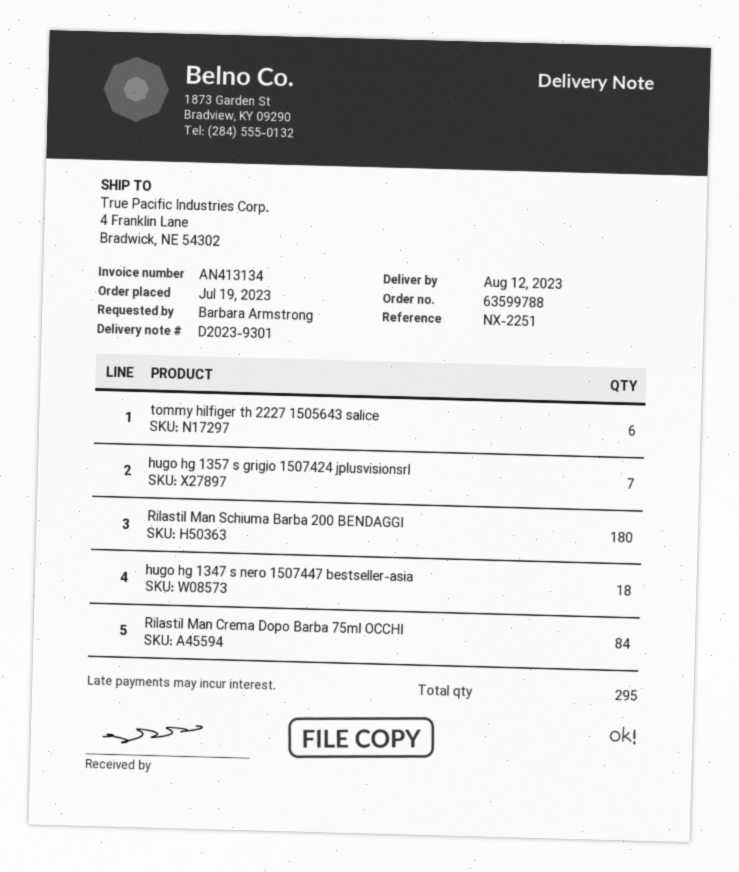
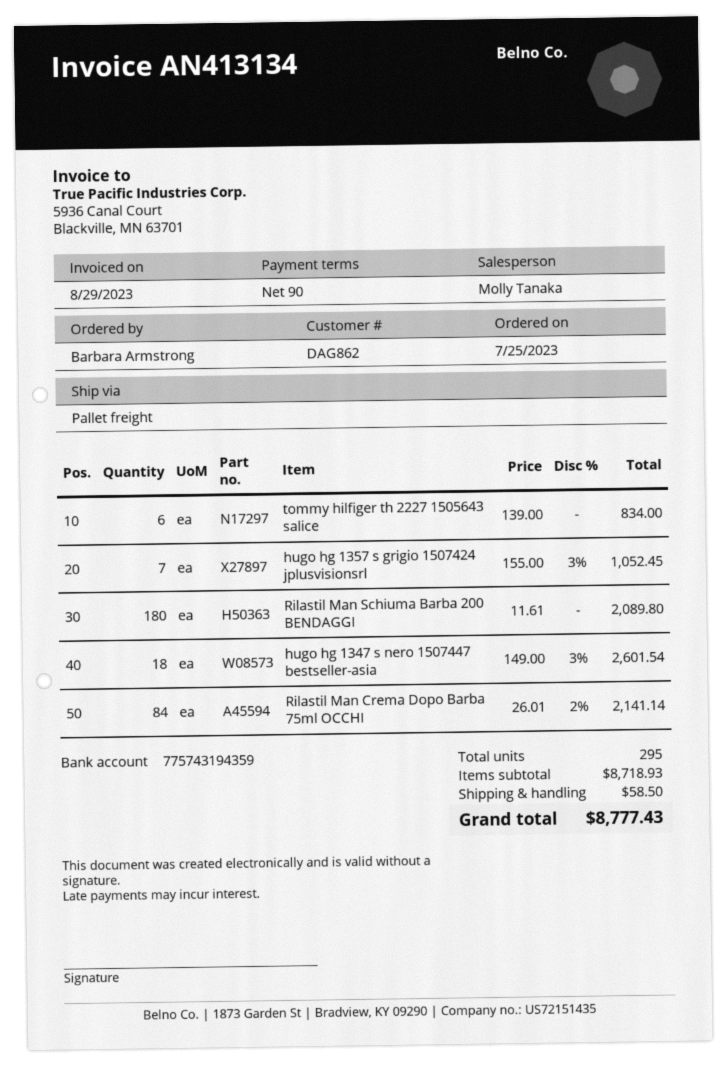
order date: 2023-07-19 -> 2023-07-25

